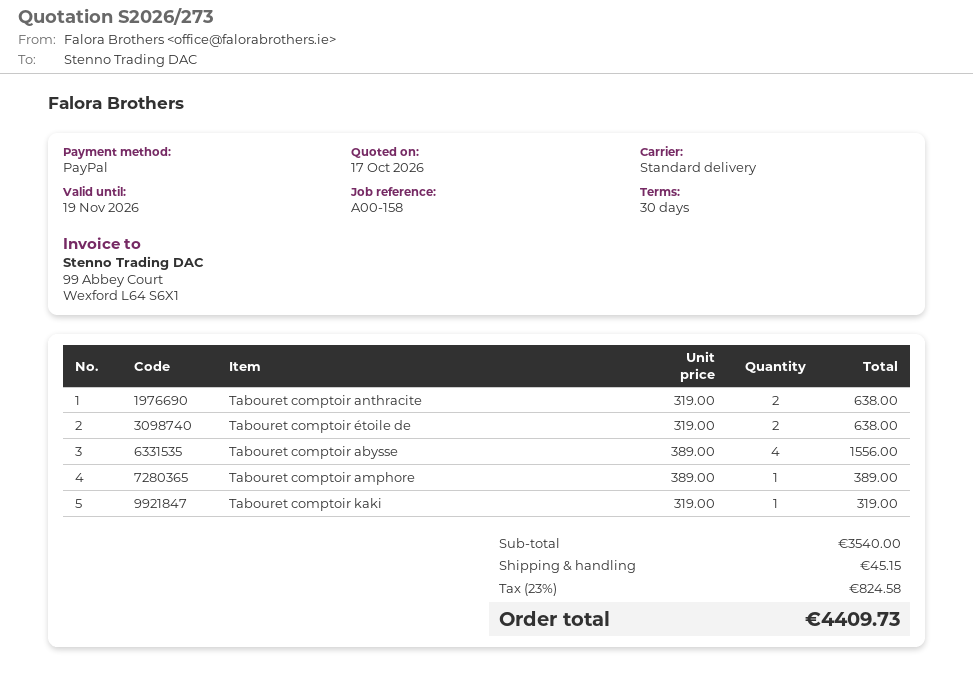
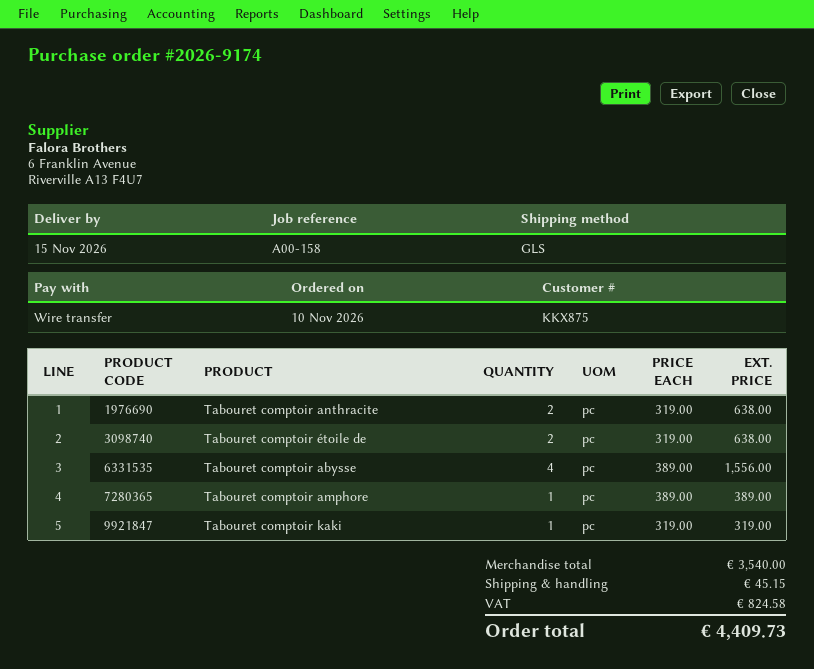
payment method: PayPal -> bank transfer
shipping method: standard -> GLS

